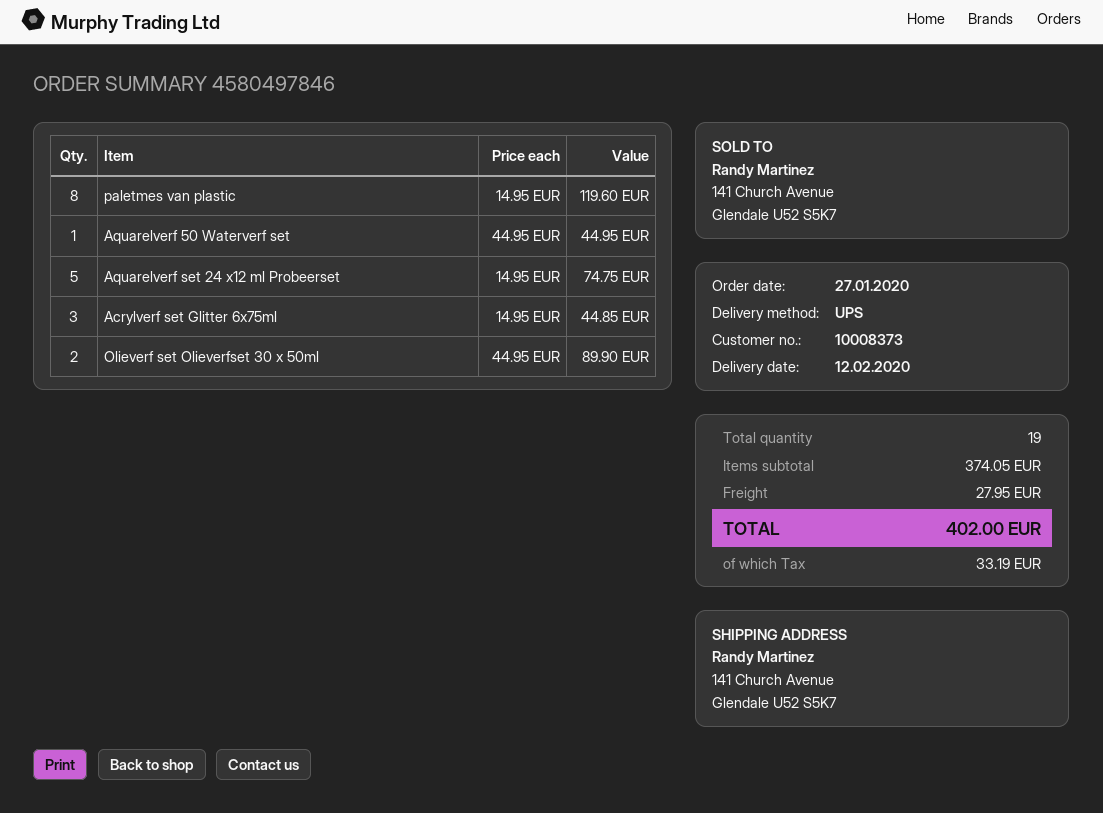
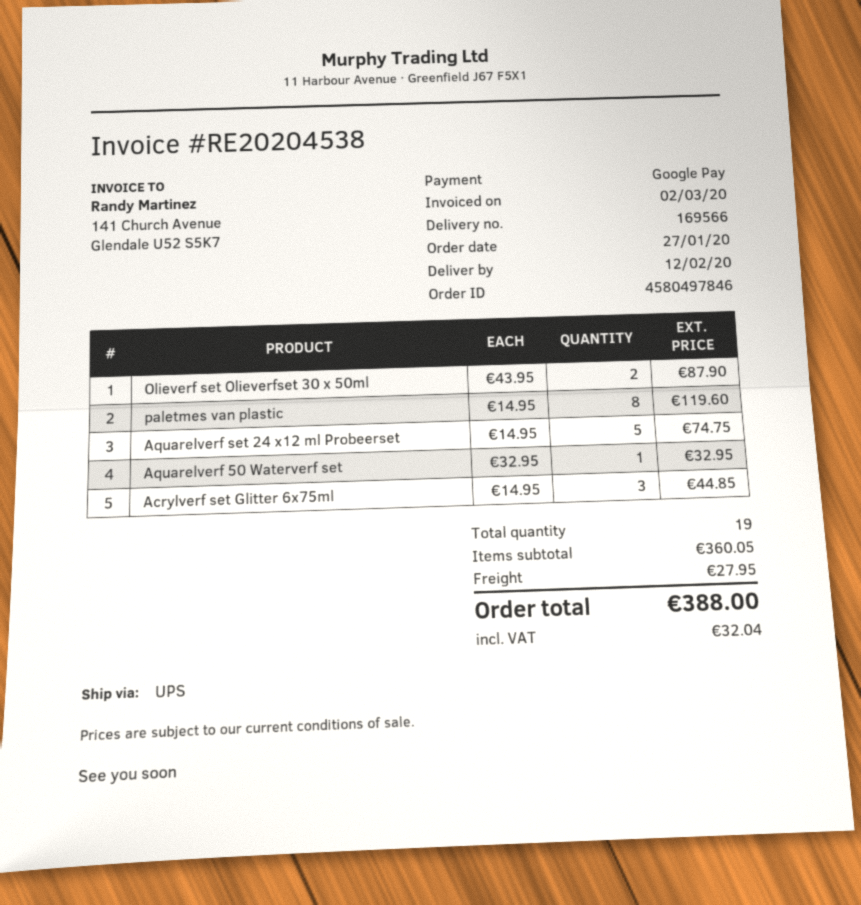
Aquarelverf 50 Waterverf set: 1 x 44.95 = 44.95 -> 1 x 32.95 = 32.95
Olieverf set Olieverfset 30 x 50ml: 2 x 44.95 = 89.90 -> 2 x 43.95 = 87.90
subtotal: 374.05 -> 360.05
tax: 33.19 -> 32.04
total: 402.00 -> 388.00

